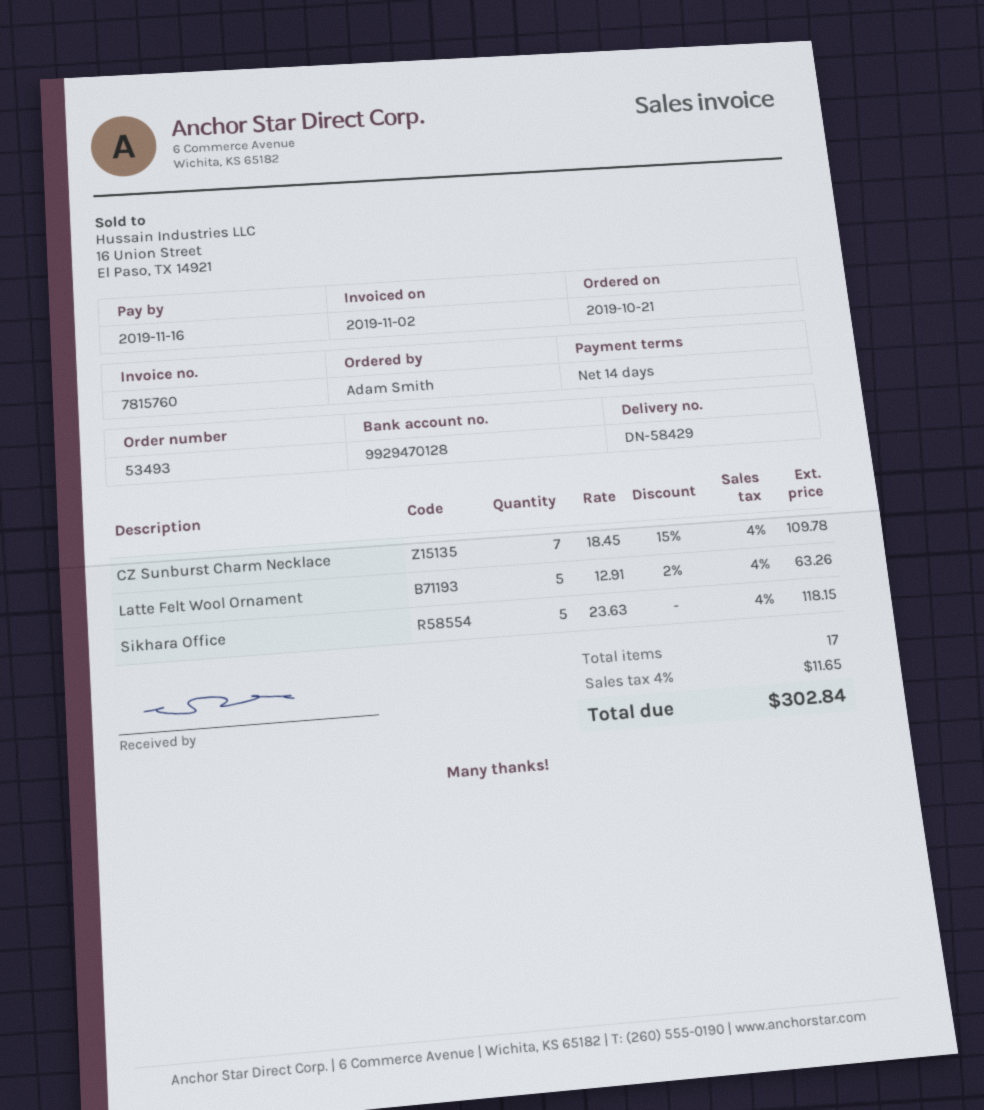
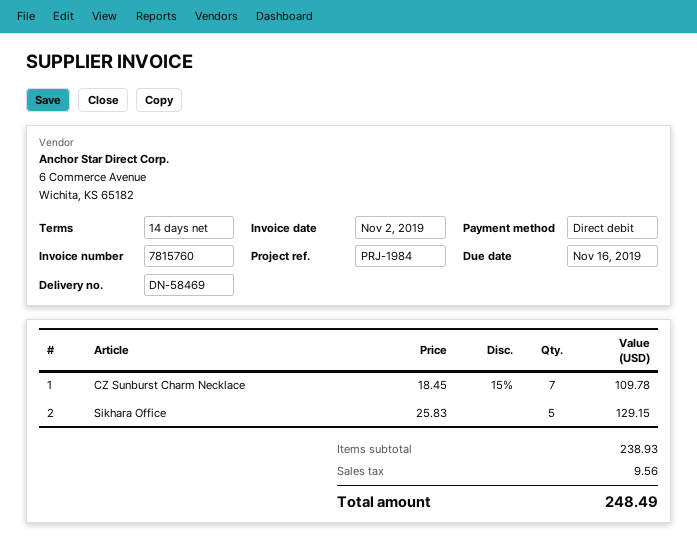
delivery note number: DN-58429 -> DN-58469
Latte Felt Wool Ornament: 5 x 12.91 - 2% = 63.26 -> none
Sikhara Office: 5 x 23.63 = 118.15 -> 5 x 25.83 = 129.15
tax: 11.65 -> 9.56
total: 302.84 -> 248.49

